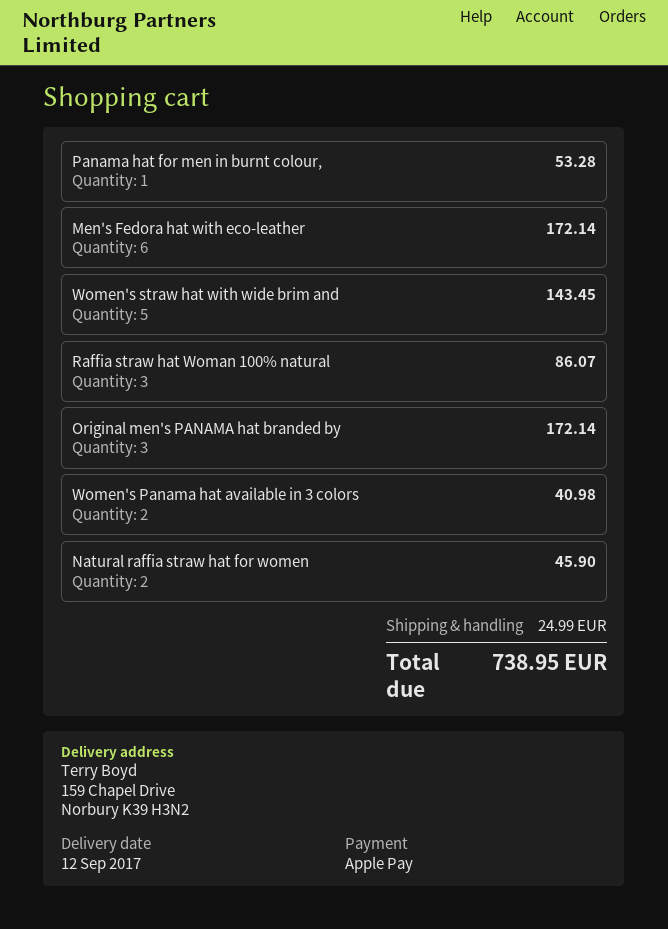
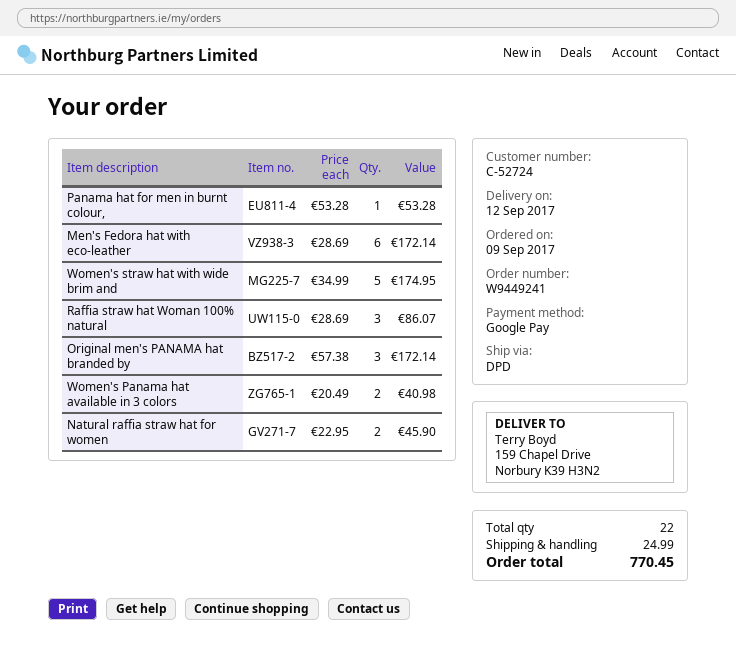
payment method: Apple Pay -> Google Pay
Women's straw hat with wide brim and: 5 for 143.45 -> 5 for 174.95
total: 738.95 -> 770.45

